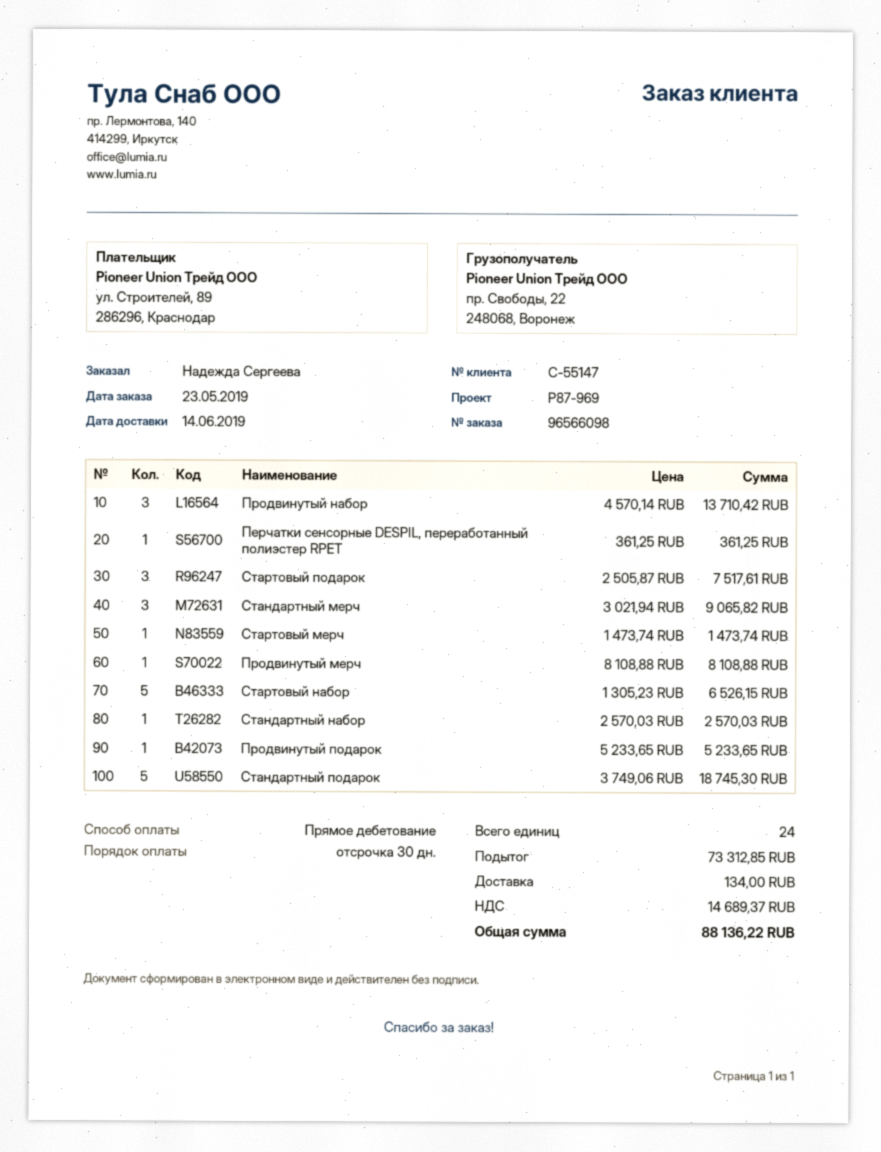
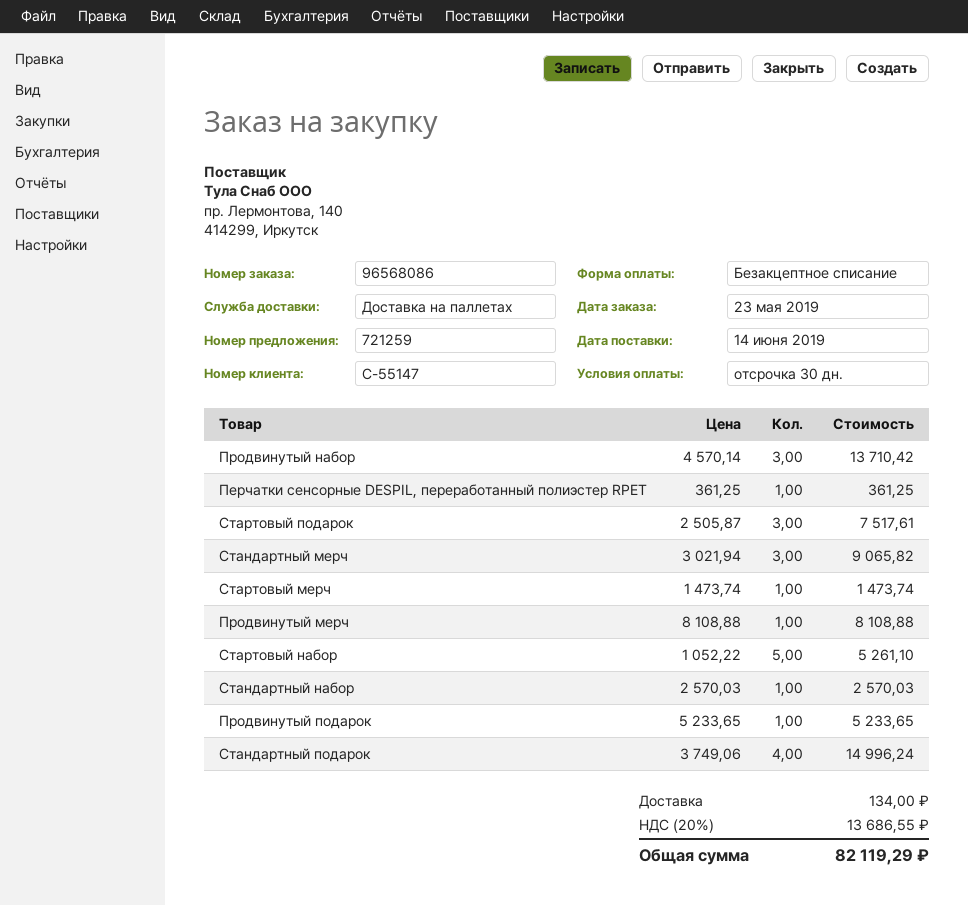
order number: 96566098 -> 96568086
Стартовый набор: 5 x 1305.23 = 6526.15 -> 5 x 1052.22 = 5261.10
Стандартный подарок: 5 x 3749.06 = 18745.30 -> 4 x 3749.06 = 14996.24
tax: 14689.37 -> 13686.55
total: 88136.22 -> 82119.29

